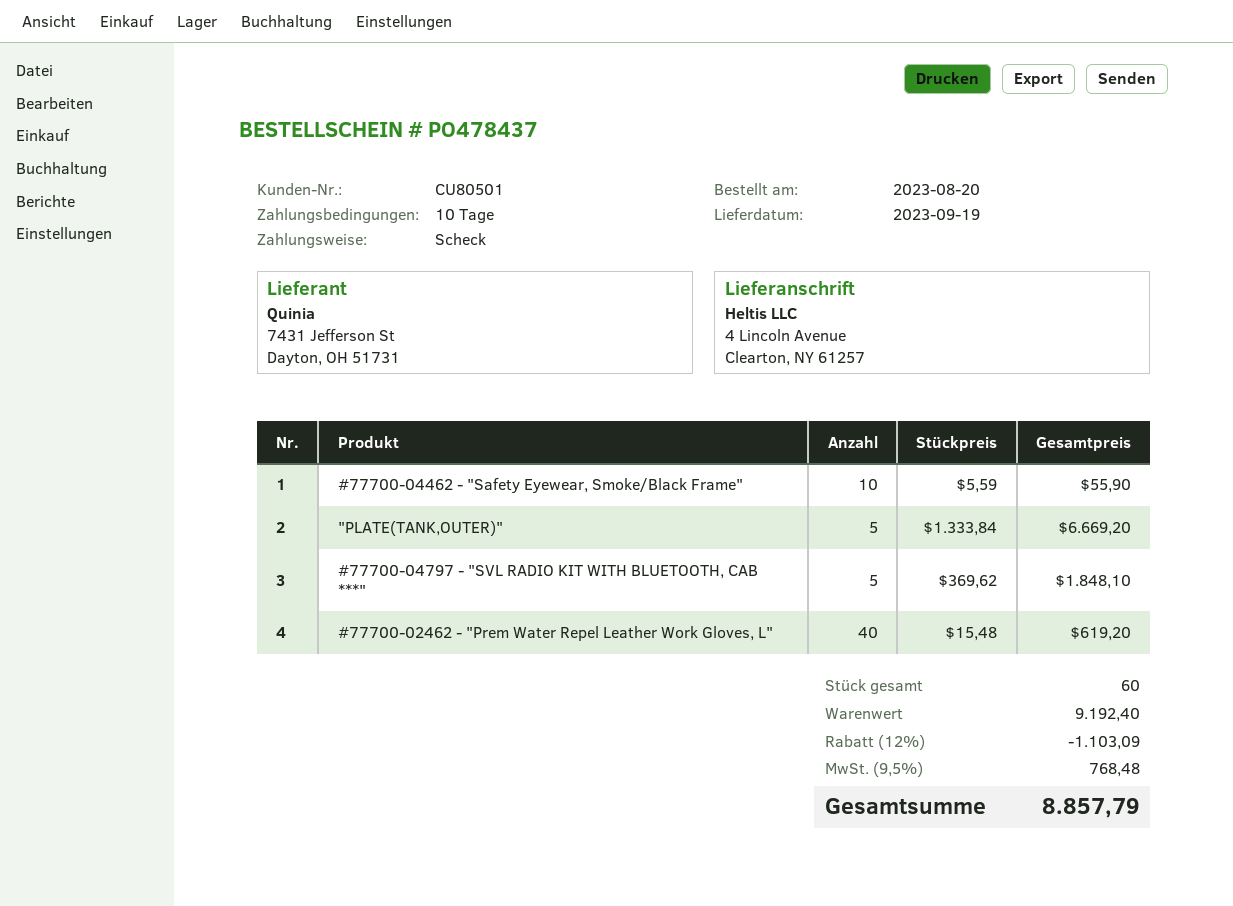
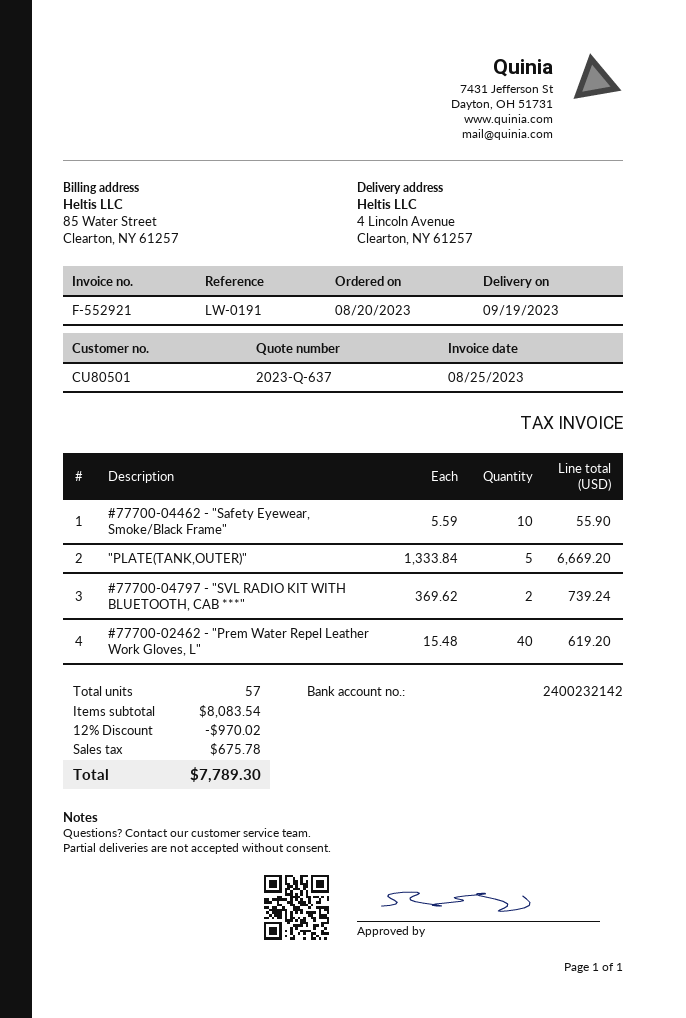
#77700-04797 - "SVL RADIO KIT WITH BLUETOOTH, CAB ***": 5 x 369.62 = 1848.10 -> 2 x 369.62 = 739.24
total quantity: 60 -> 57
subtotal: 9192.40 -> 8083.54
discount: 12% = 1103.09 -> 12% = 970.02
tax: 768.48 -> 675.78
total: 8857.79 -> 7789.30

